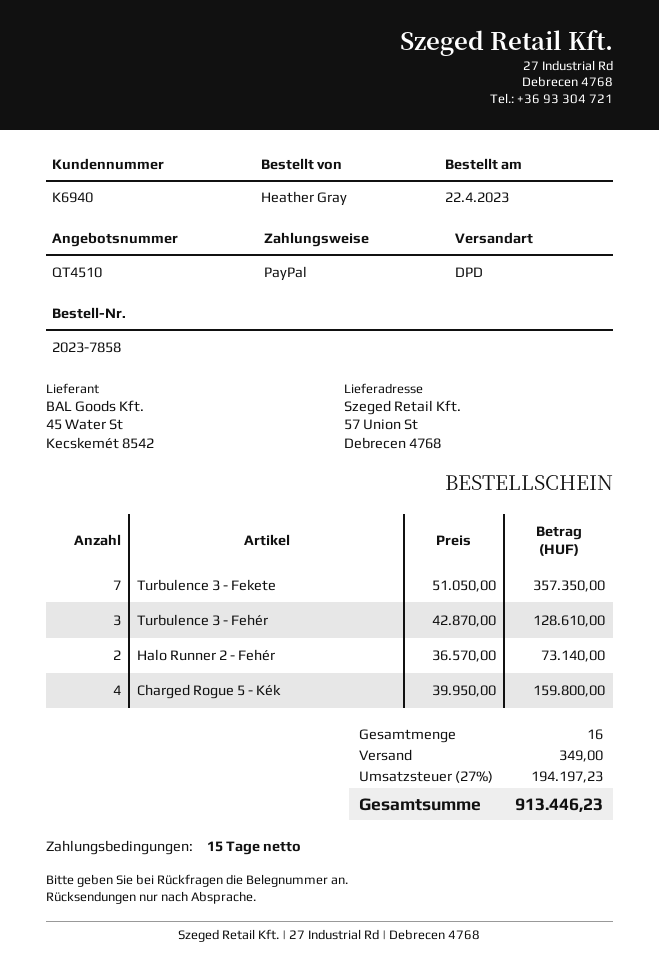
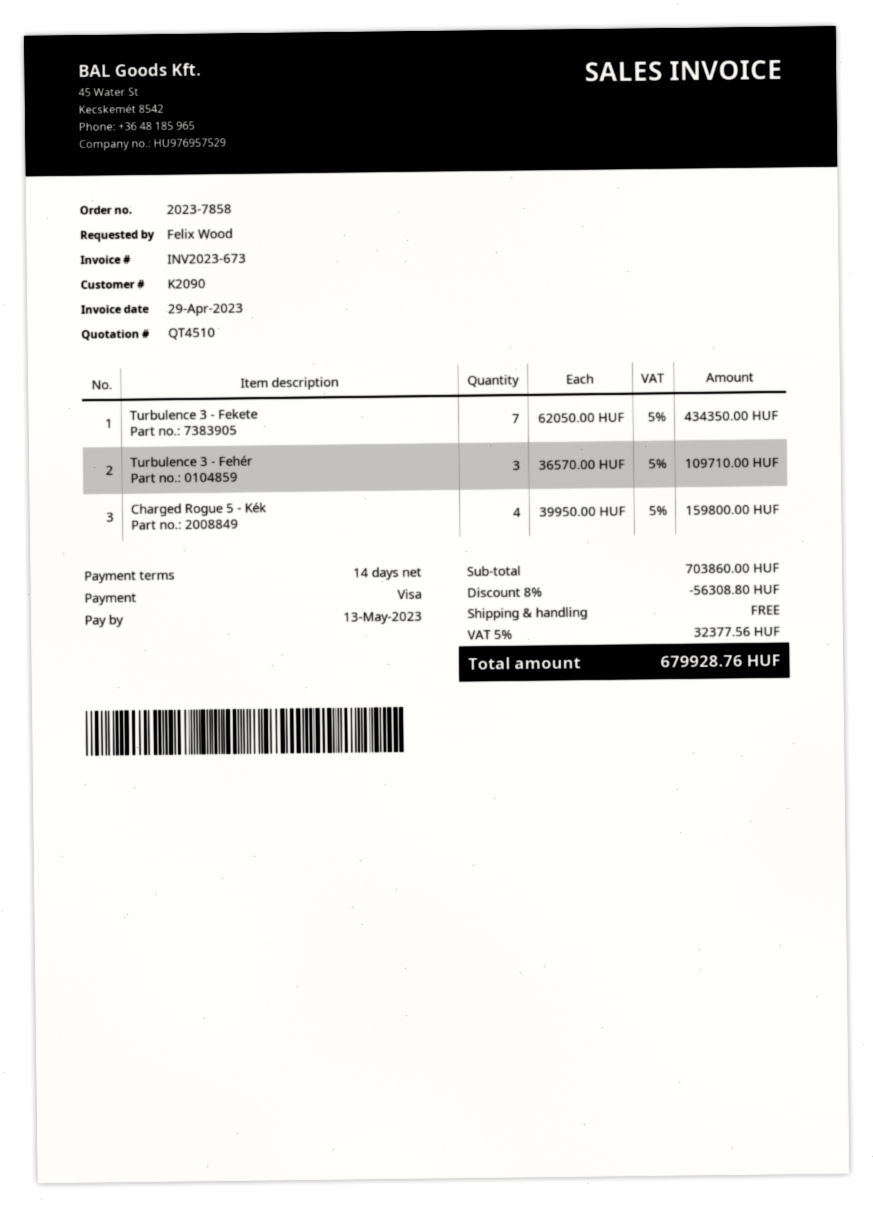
payment terms: 15 days -> 14 days
customer number: K6940 -> K2090
ordered by: Heather Gray -> Felix Wood
payment method: PayPal -> Visa
Turbulence 3 - Fekete: 7 x 51050.00 = 357350.00 -> 7 x 62050.00 = 434350.00
Turbulence 3 - Fehér: 3 x 42870.00 = 128610.00 -> 3 x 36570.00 = 109710.00
Halo Runner 2 - Fehér: 2 x 36570.00 = 73140.00 -> none
discount: none -> 8% = 56308.80
shipping: 349.00 -> 0.00
tax: 27% = 194197.23 -> 5% = 32377.56
total: 913446.23 -> 679928.76

